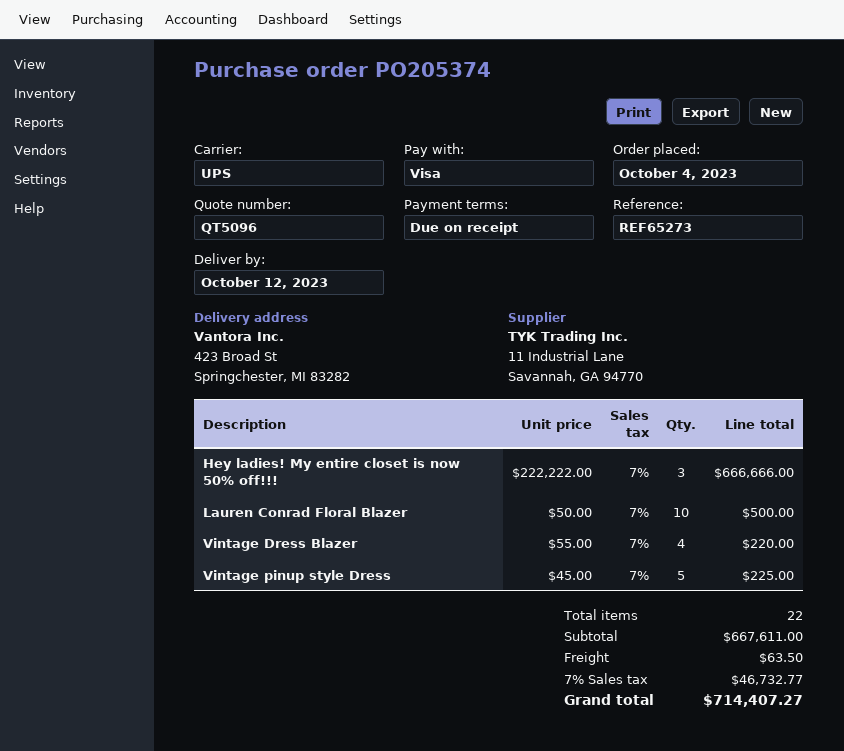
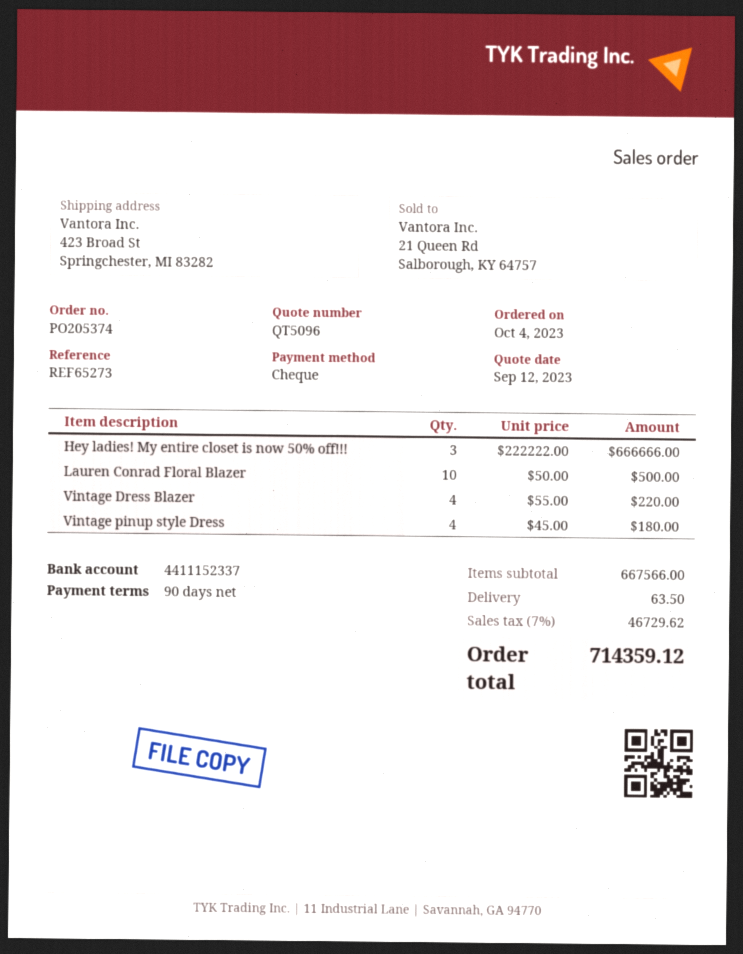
payment terms: on receipt -> 90 days
payment method: Visa -> cheque
Vintage pinup style Dress: 5 x 45.00 = 225.00 -> 4 x 45.00 = 180.00
subtotal: 667611.00 -> 667566.00
tax: 7% = 46732.77 -> 7% = 46729.62
total: 714407.27 -> 714359.12

